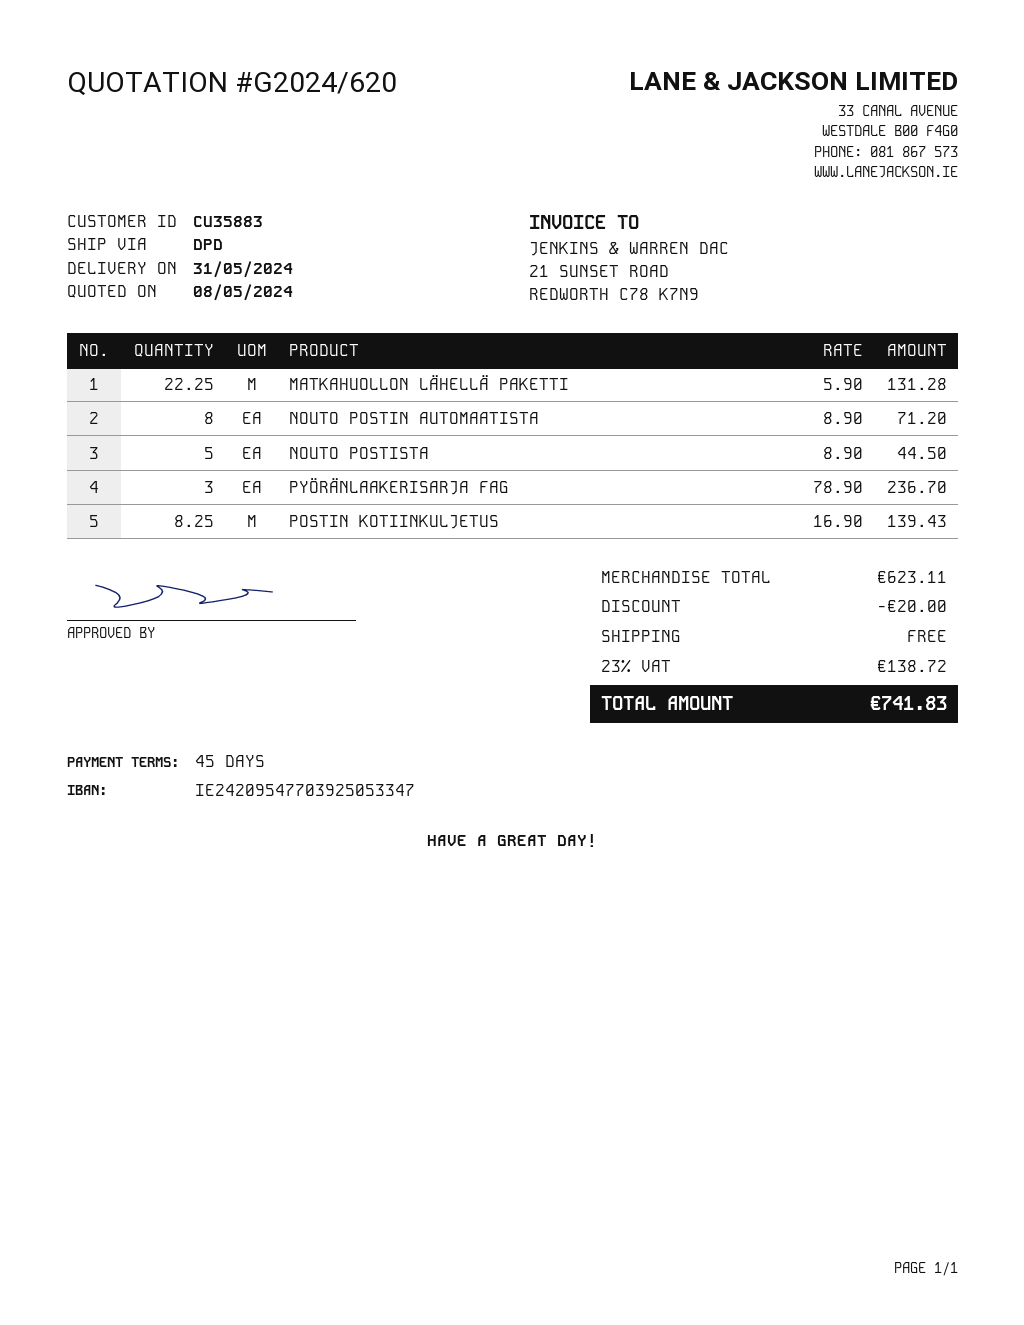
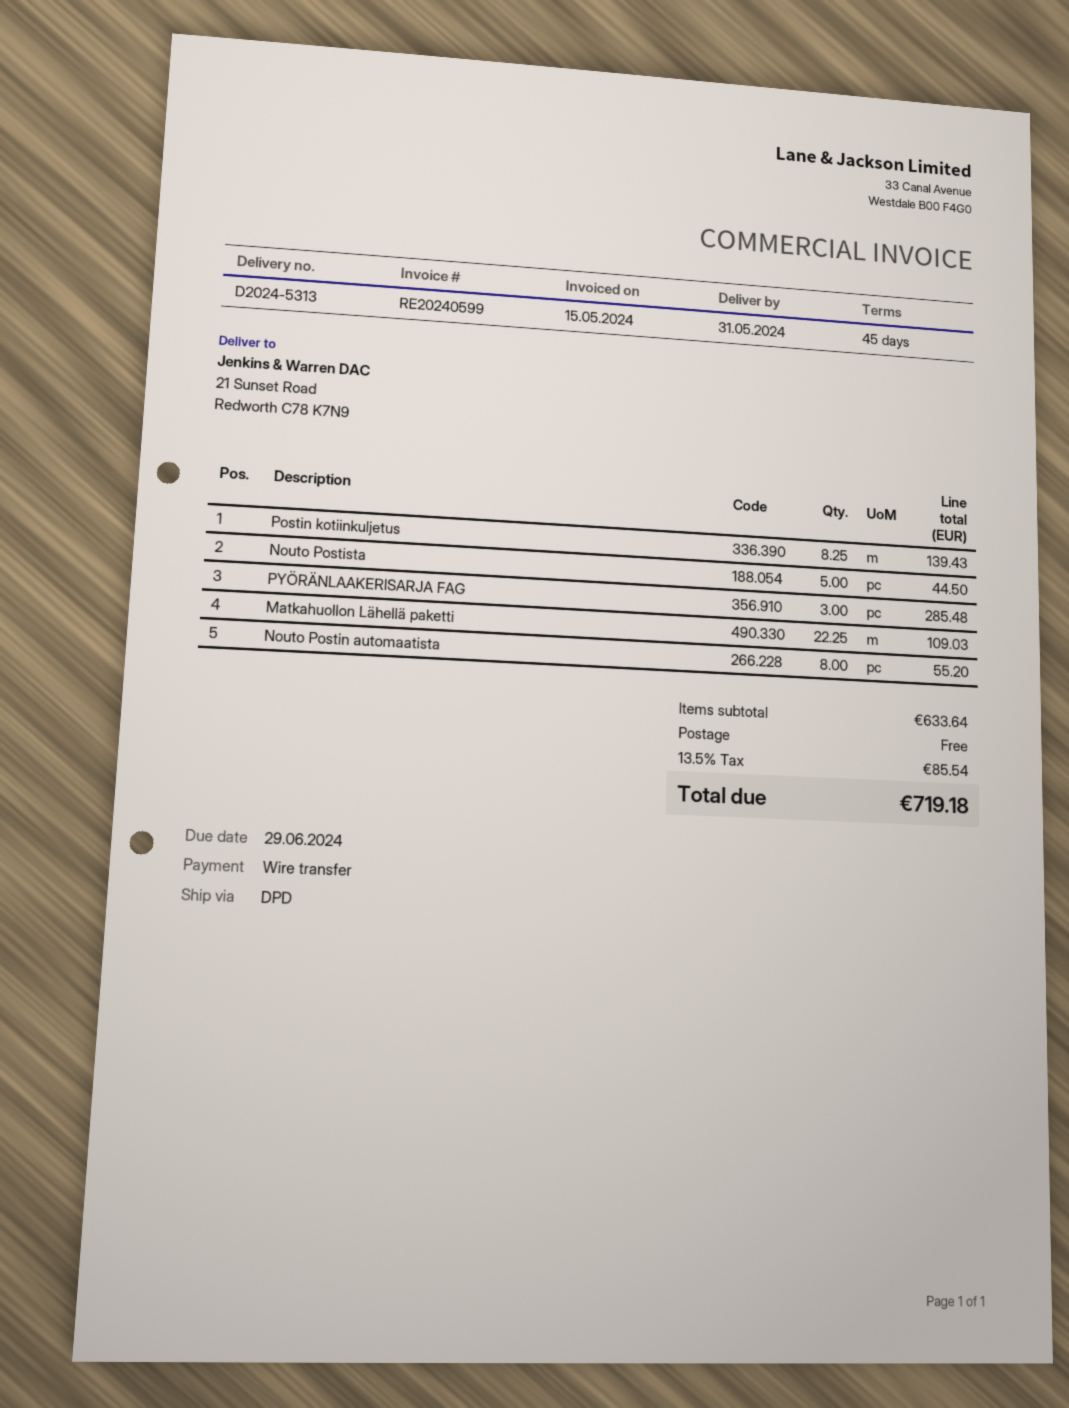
MATKAHUOLLON LÄHELLÄ PAKETTI: 22.25 for 131.28 -> 22.25 for 109.03
NOUTO POSTIN AUTOMAATISTA: 8 for 71.20 -> 8 for 55.20
PYÖRÄNLAAKERISARJA FAG: 3 for 236.70 -> 3 for 285.48
subtotal: 623.11 -> 633.64
discount: 20.00 -> none
tax: 23% = 138.72 -> 13.5% = 85.54
total: 741.83 -> 719.18

